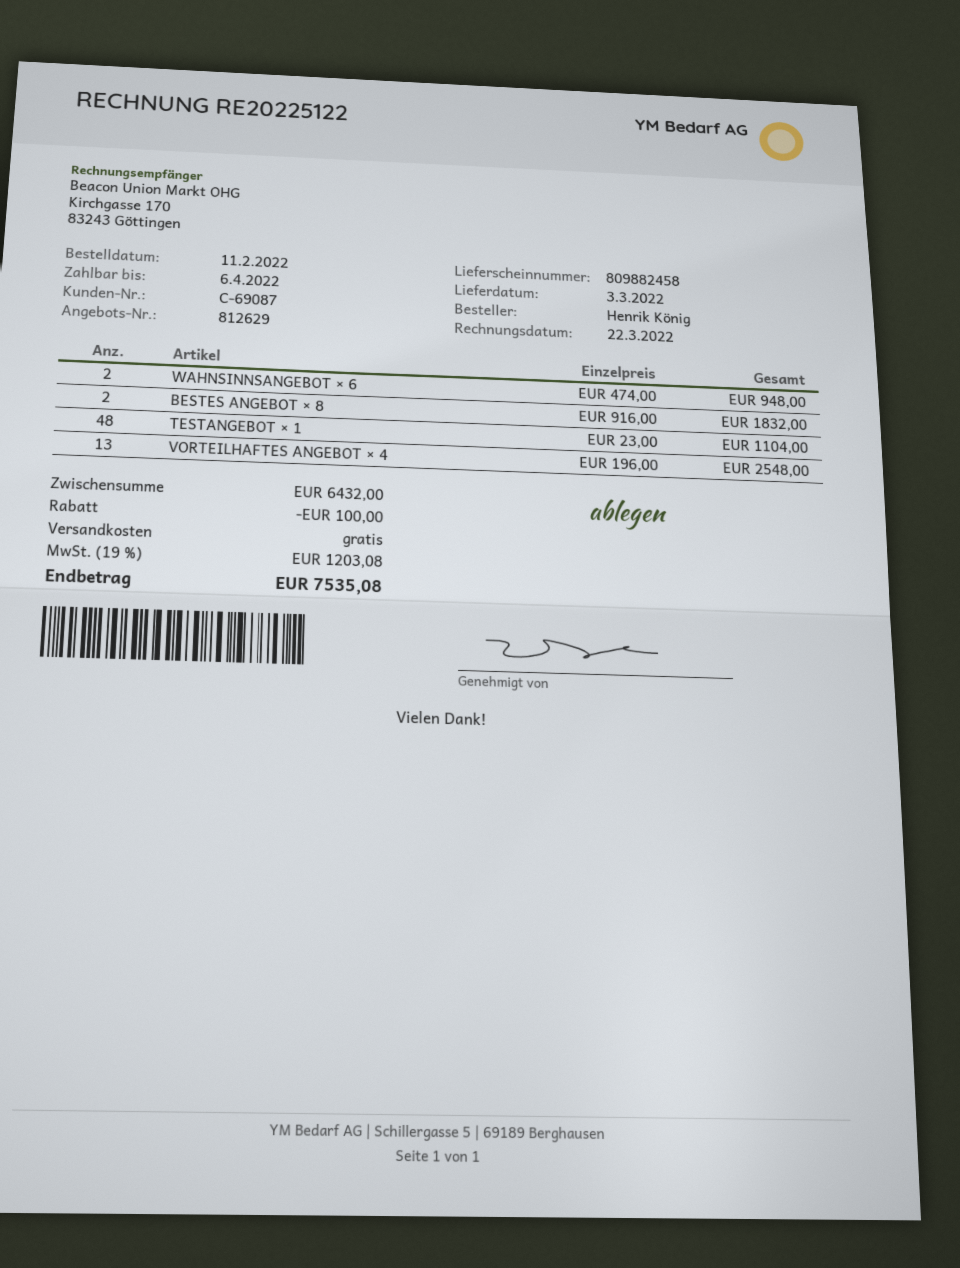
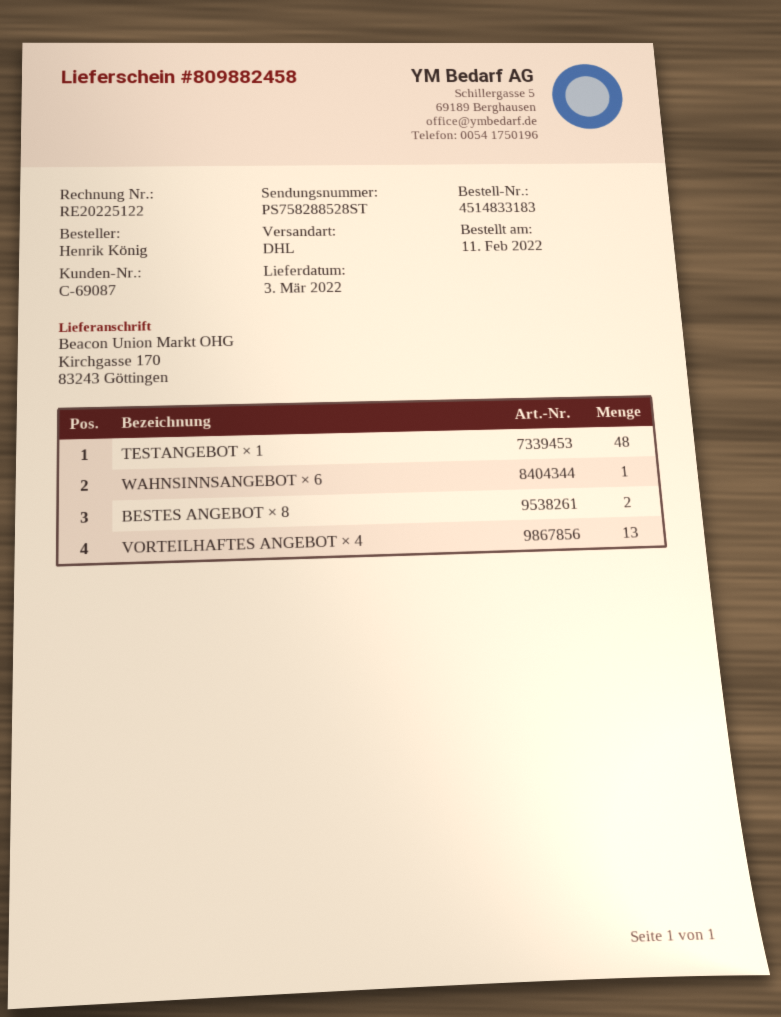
WAHNSINNSANGEBOT × 6: 2 -> 1

